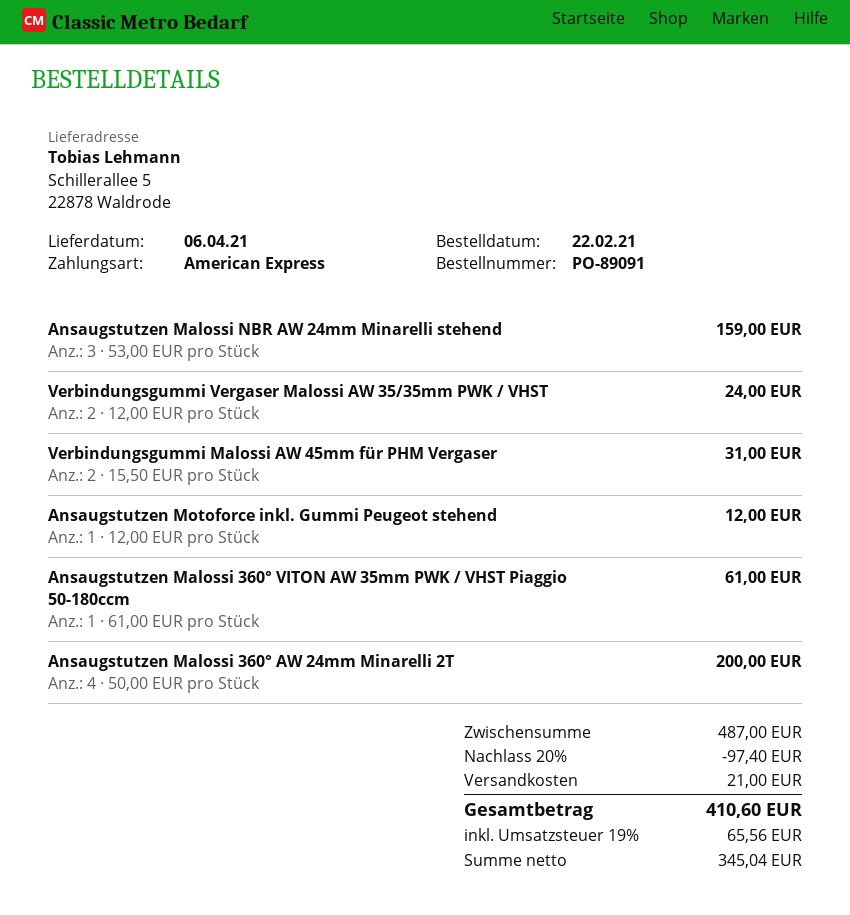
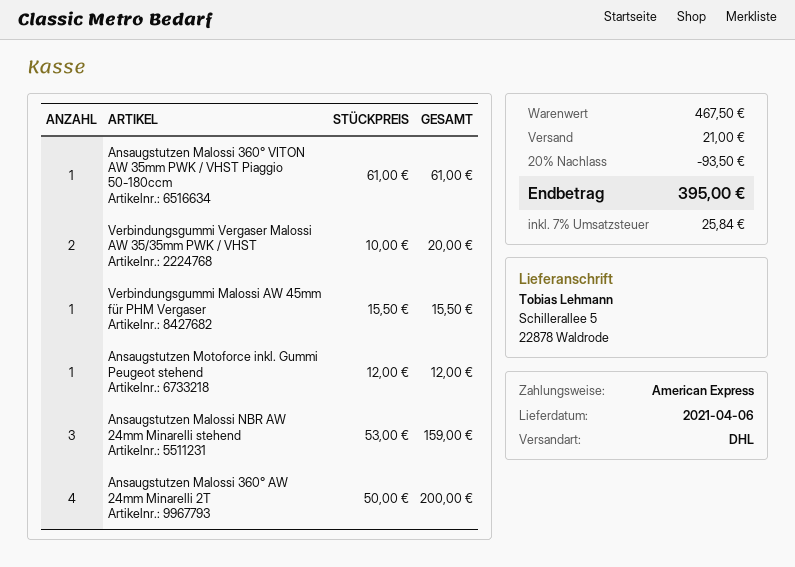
Verbindungsgummi Vergaser Malossi AW 35/35mm PWK / VHST: 2 x 12.00 = 24.00 -> 2 x 10.00 = 20.00
Verbindungsgummi Malossi AW 45mm für PHM Vergaser: 2 x 15.50 = 31.00 -> 1 x 15.50 = 15.50
subtotal: 487.00 -> 467.50
discount: 20% = 97.40 -> 20% = 93.50
tax: 19% = 65.56 -> 7% = 25.84
total: 410.60 -> 395.00

